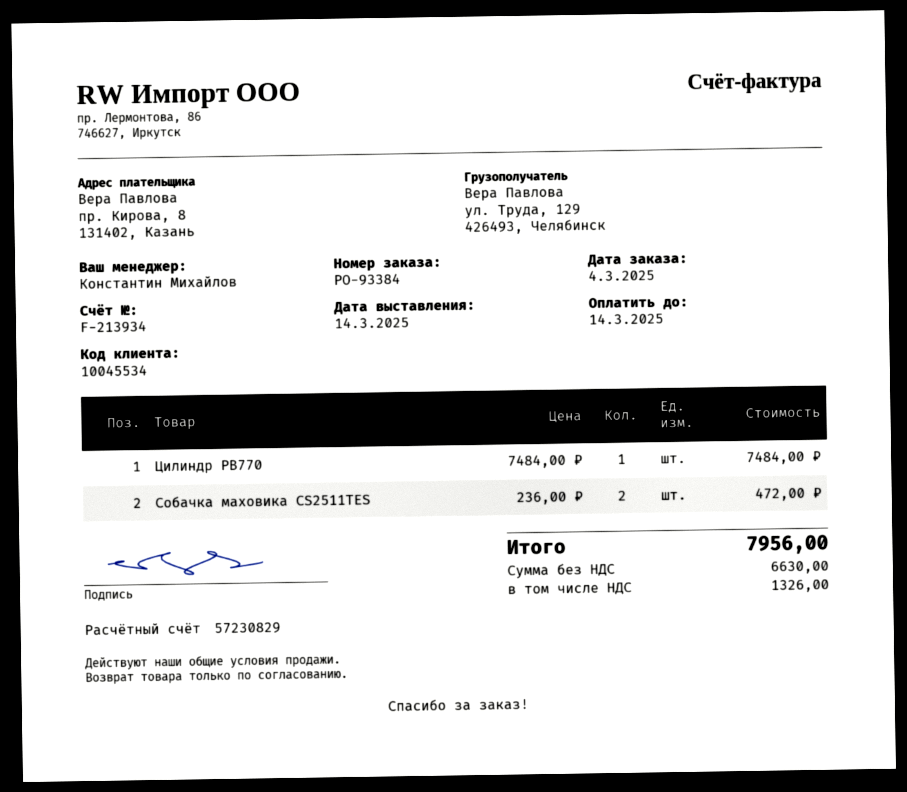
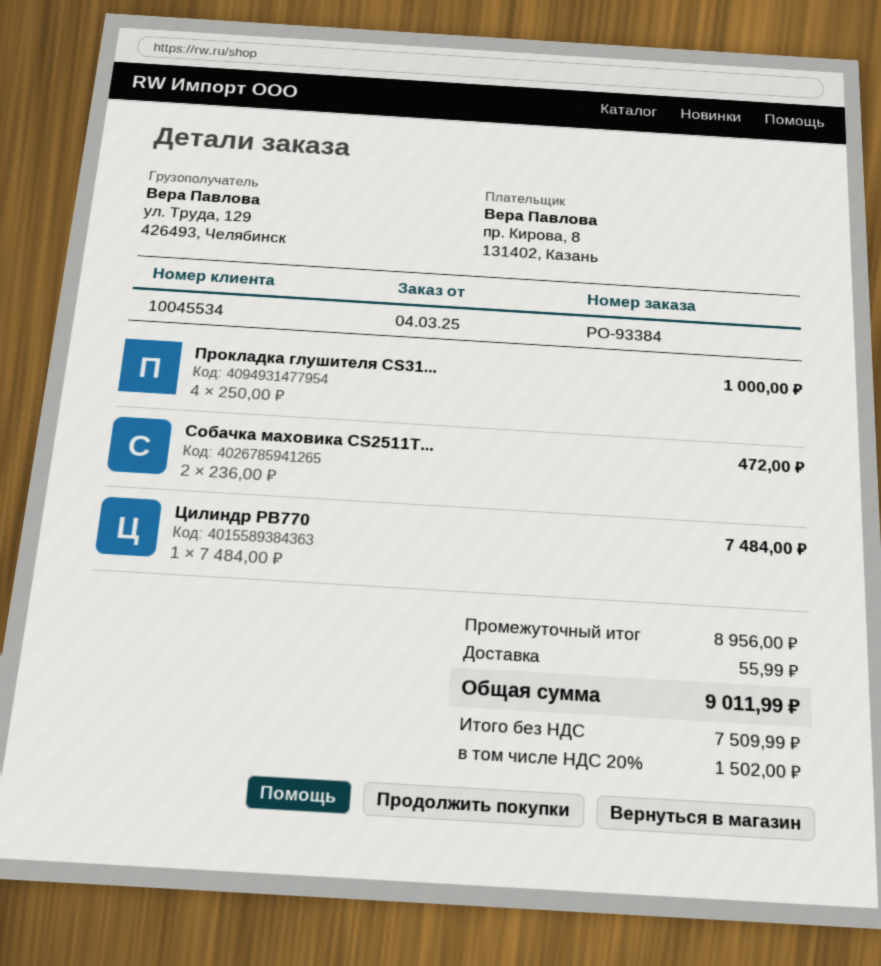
Прокладка глушителя CS31...: none -> 4 x 250.00 = 1000.00
shipping: none -> 55.99
net: 6630.00 -> 7509.99
tax: 1326.00 -> 1502.00
total: 7956.00 -> 9011.99

